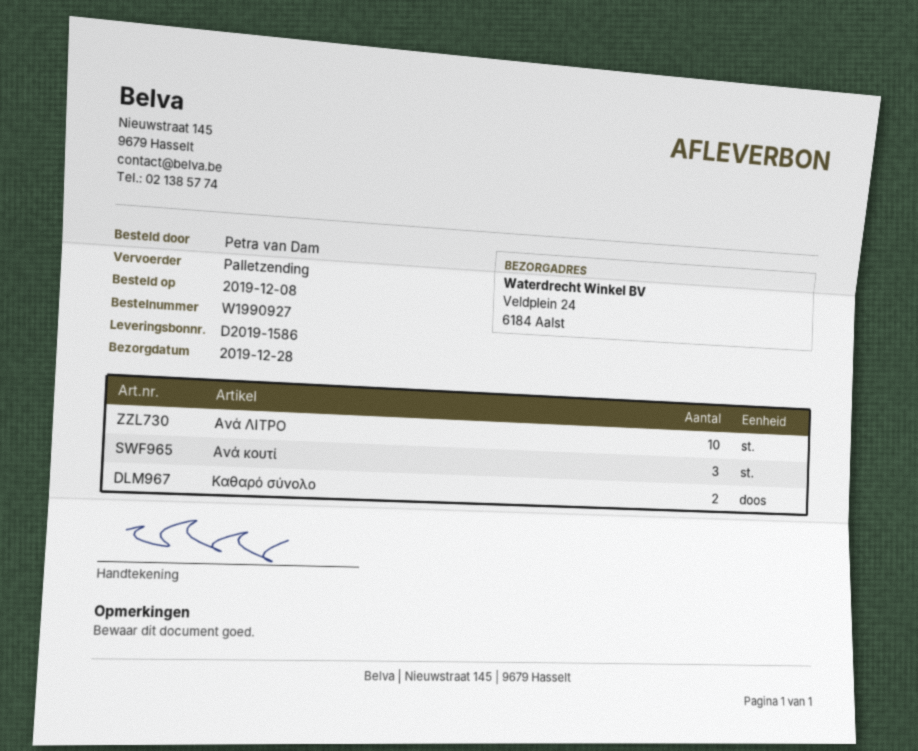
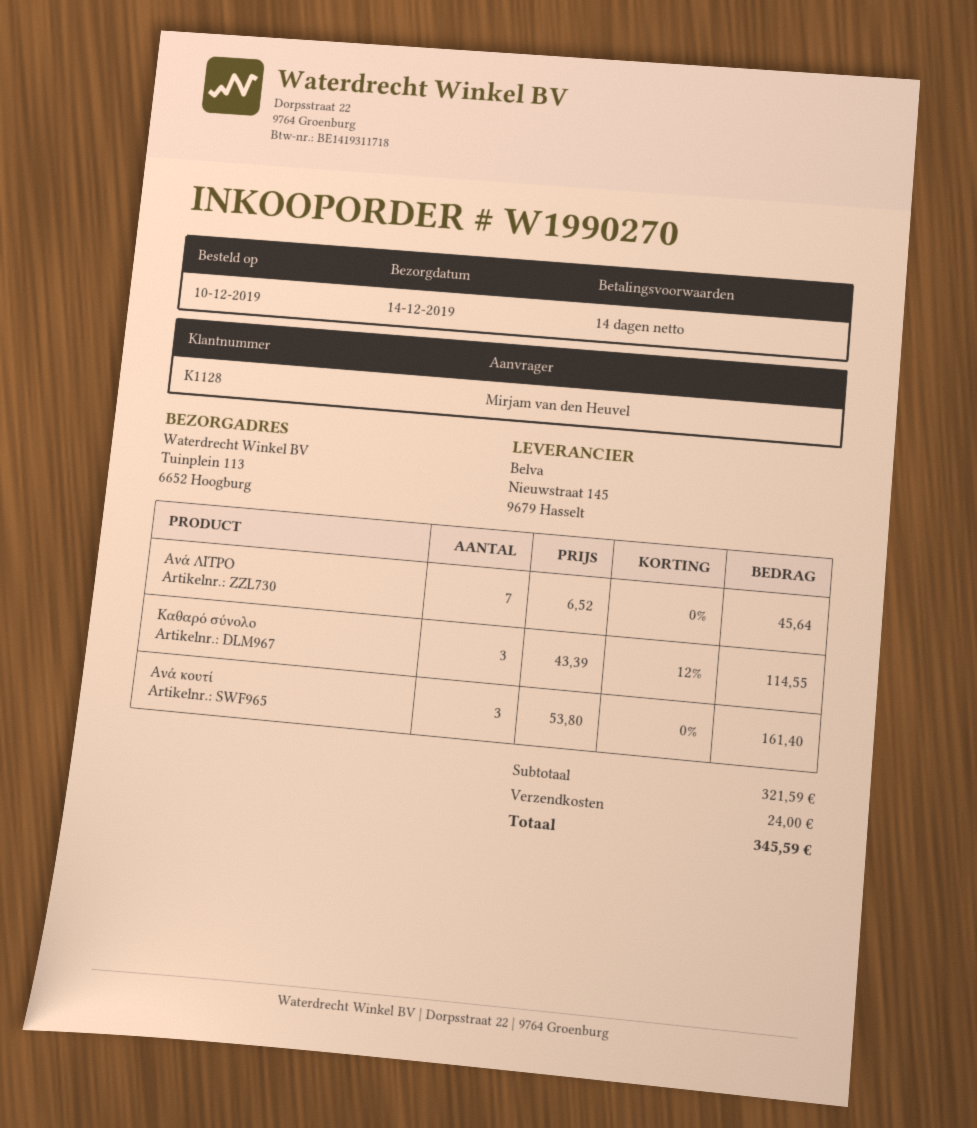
order number: W1990927 -> W1990270
order date: 2019-12-08 -> 2019-12-10
delivery date: 2019-12-28 -> 2019-12-14
ordered by: Petra van Dam -> Mirjam van den Heuvel
ship to: Veldplein 24, 6184 Aalst -> Tuinplein 113, 6652 Hoogburg
Ανά ΛΙΤΡΟ: 10 -> 7
Καθαρό σύνολο: 2 -> 3

